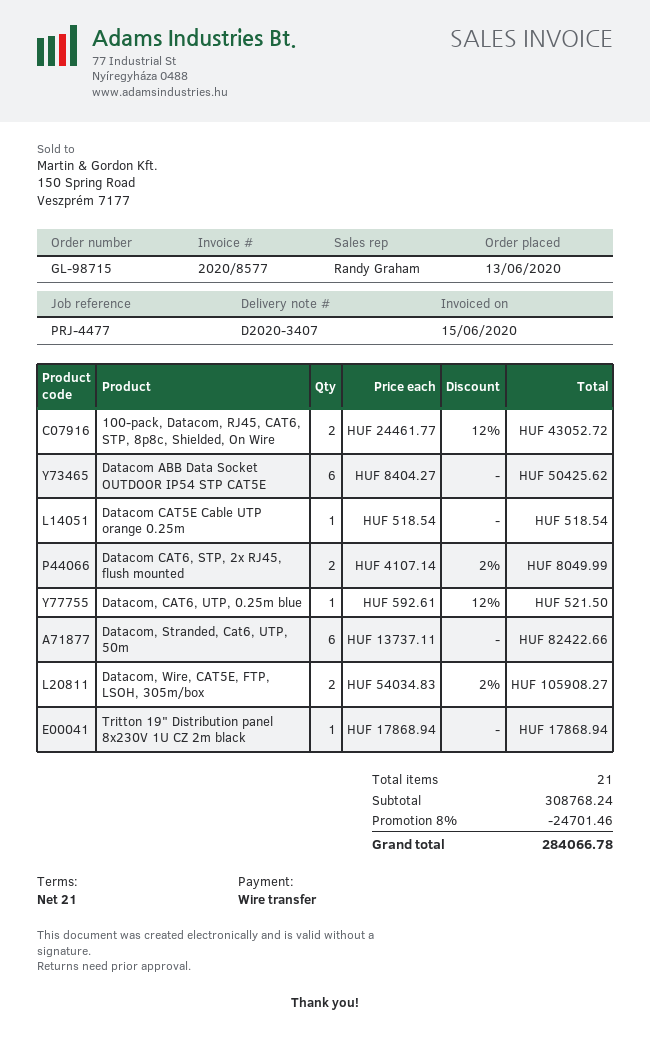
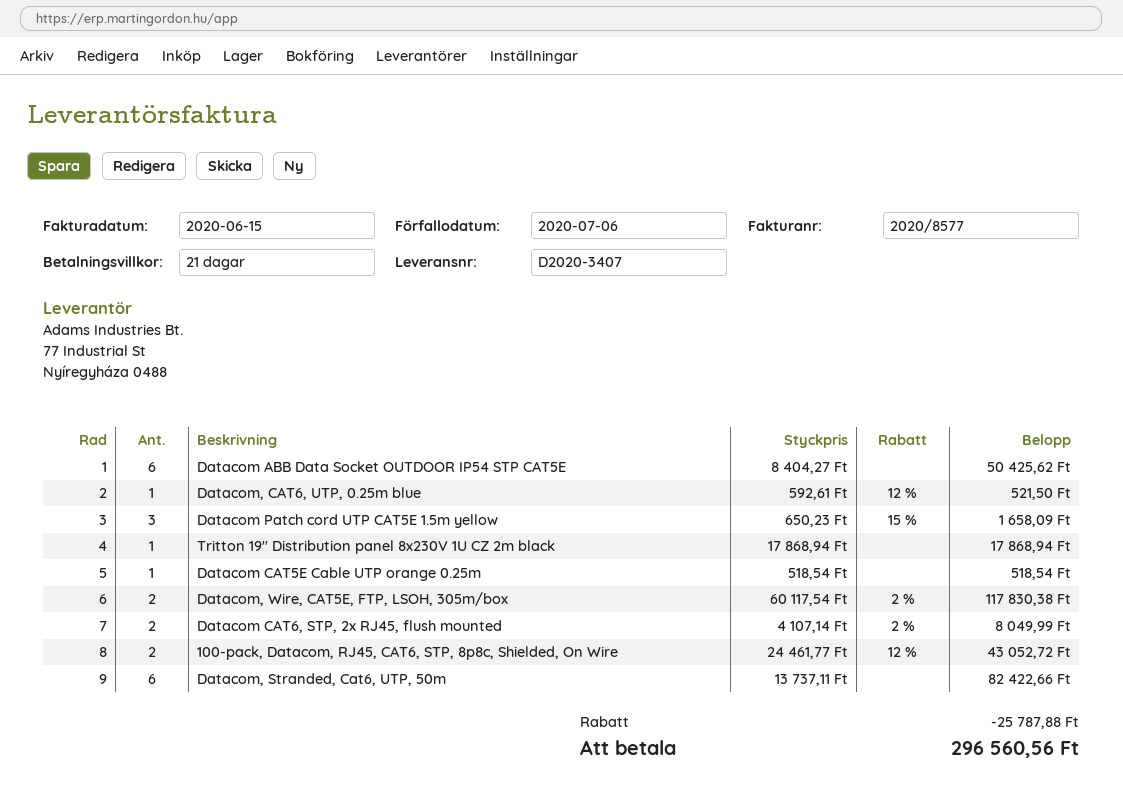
Datacom, Wire, CAT5E, FTP, LSOH, 305m/box: 2 x 54034.83 - 2% = 105908.27 -> 2 x 60117.54 - 2% = 117830.38
Datacom Patch cord UTP CAT5E 1.5m yellow: none -> 3 x 650.23 - 15% = 1658.09
discount: 24701.46 -> 25787.88
total: 284066.78 -> 296560.56

